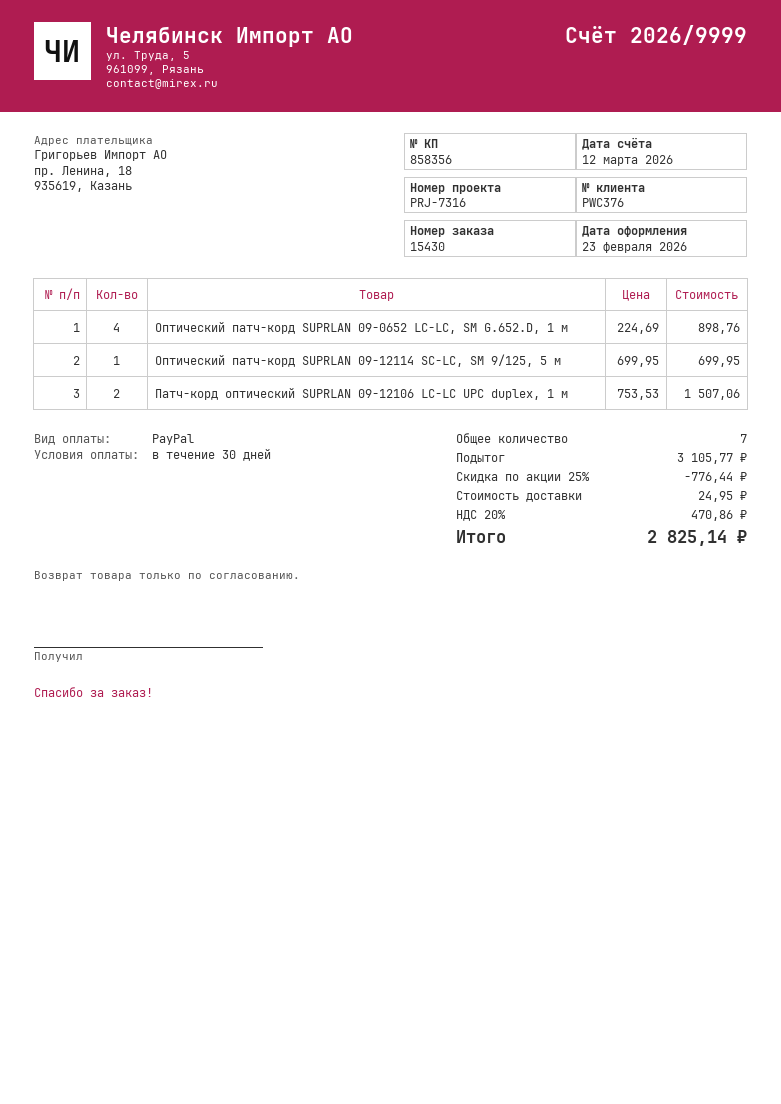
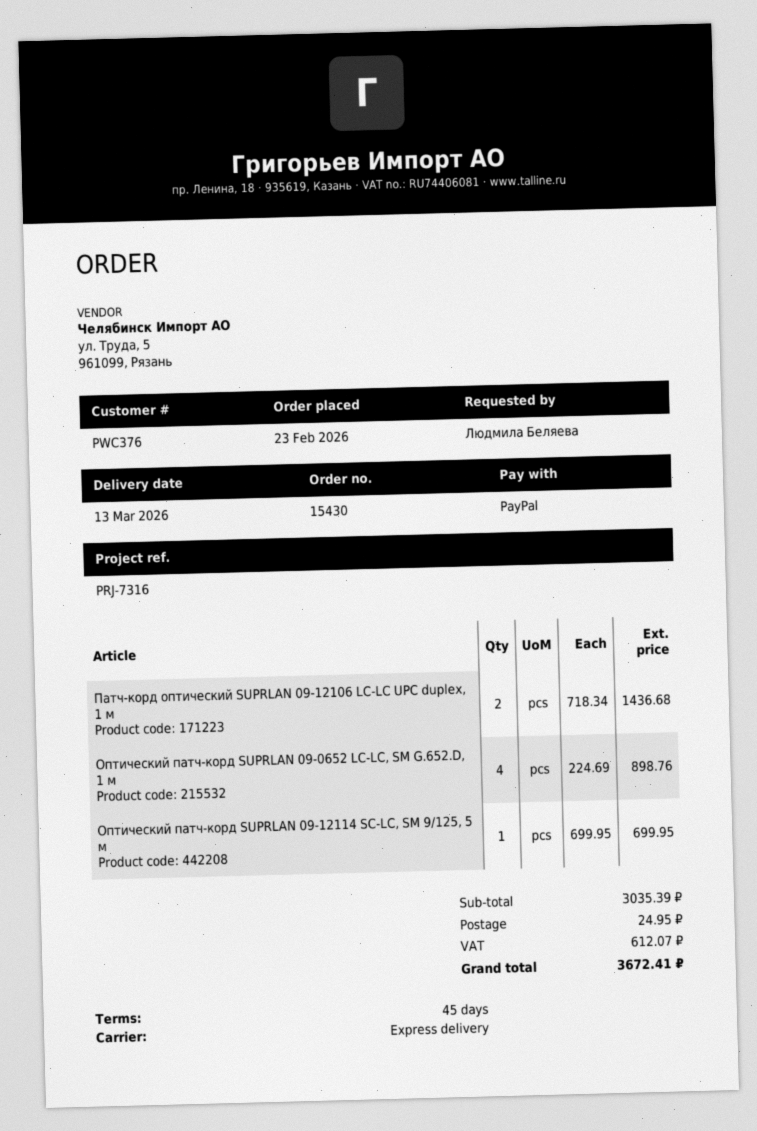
payment terms: 30 days -> 45 days
Патч-корд оптический SUPRLAN 09-12106 LC-LC UPC duplex, 1 м: 2 x 753.53 = 1507.06 -> 2 x 718.34 = 1436.68
subtotal: 3105.77 -> 3035.39
discount: 25% = 776.44 -> none
tax: 470.86 -> 612.07
total: 2825.14 -> 3672.41

